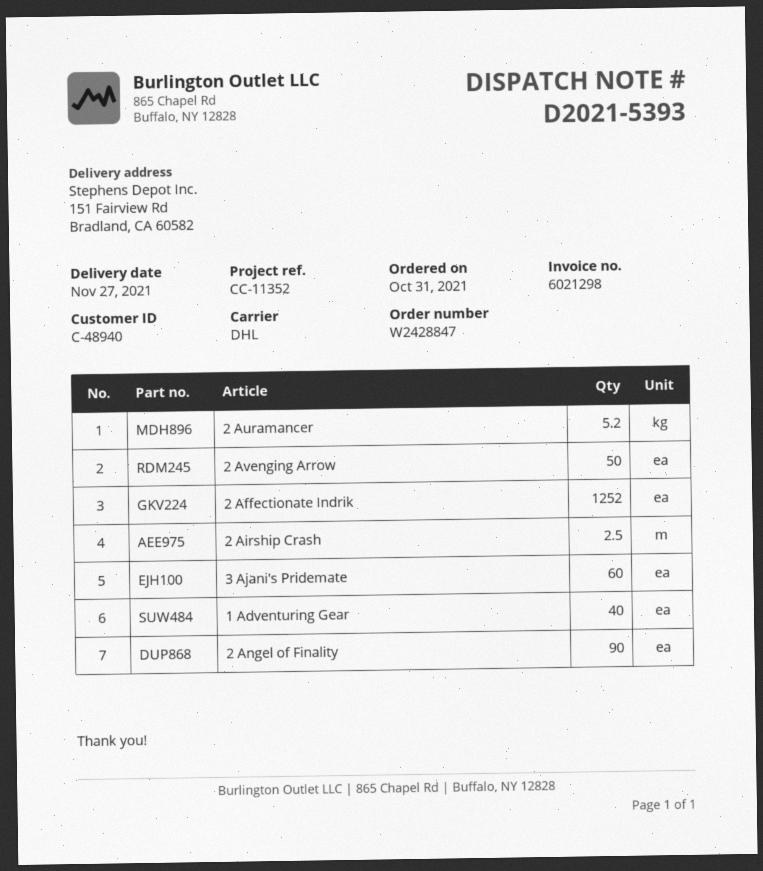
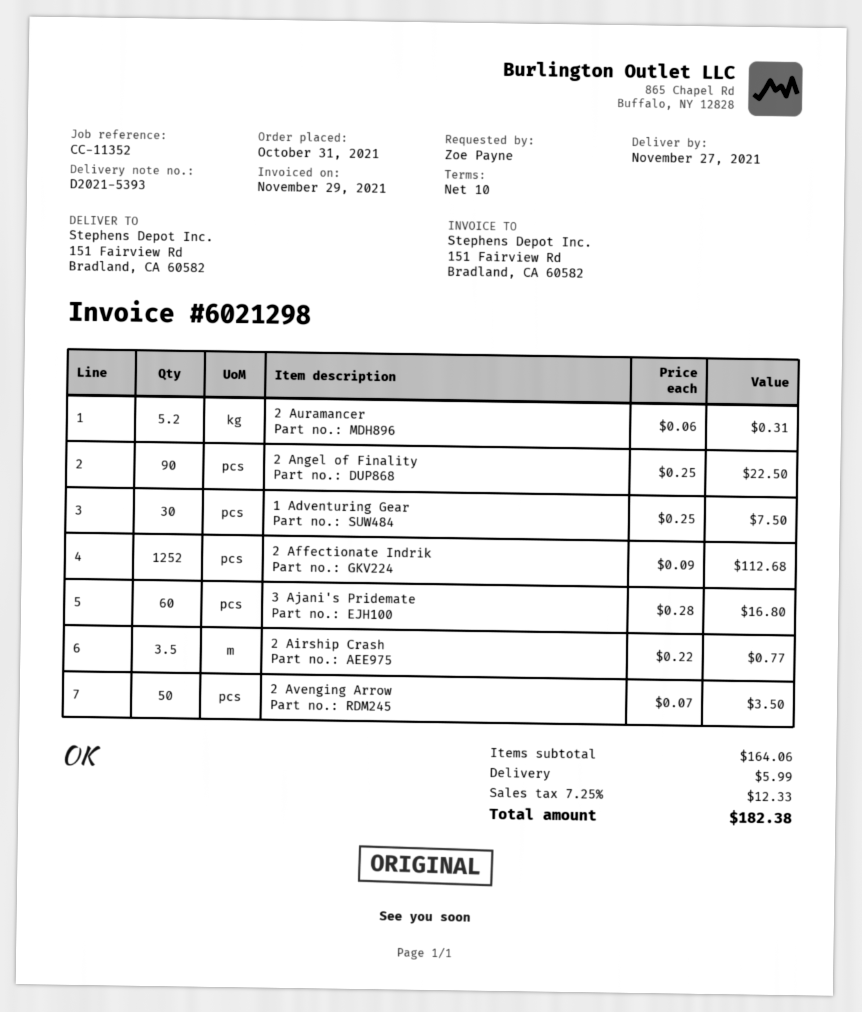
2 Airship Crash: 2.5 -> 3.5
1 Adventuring Gear: 40 -> 30

